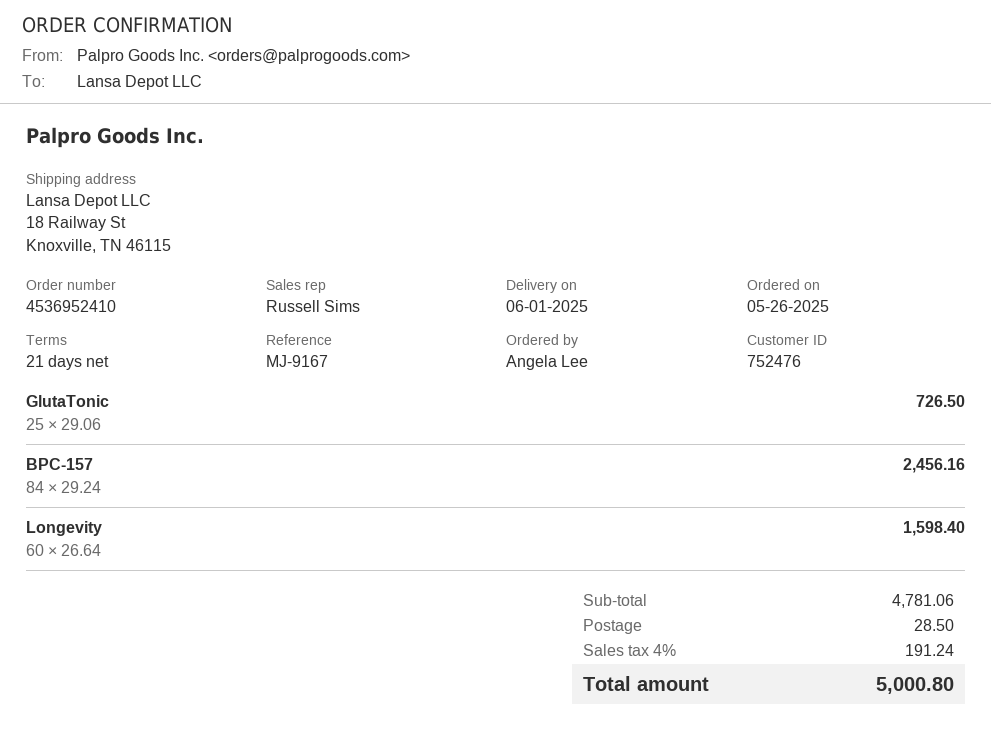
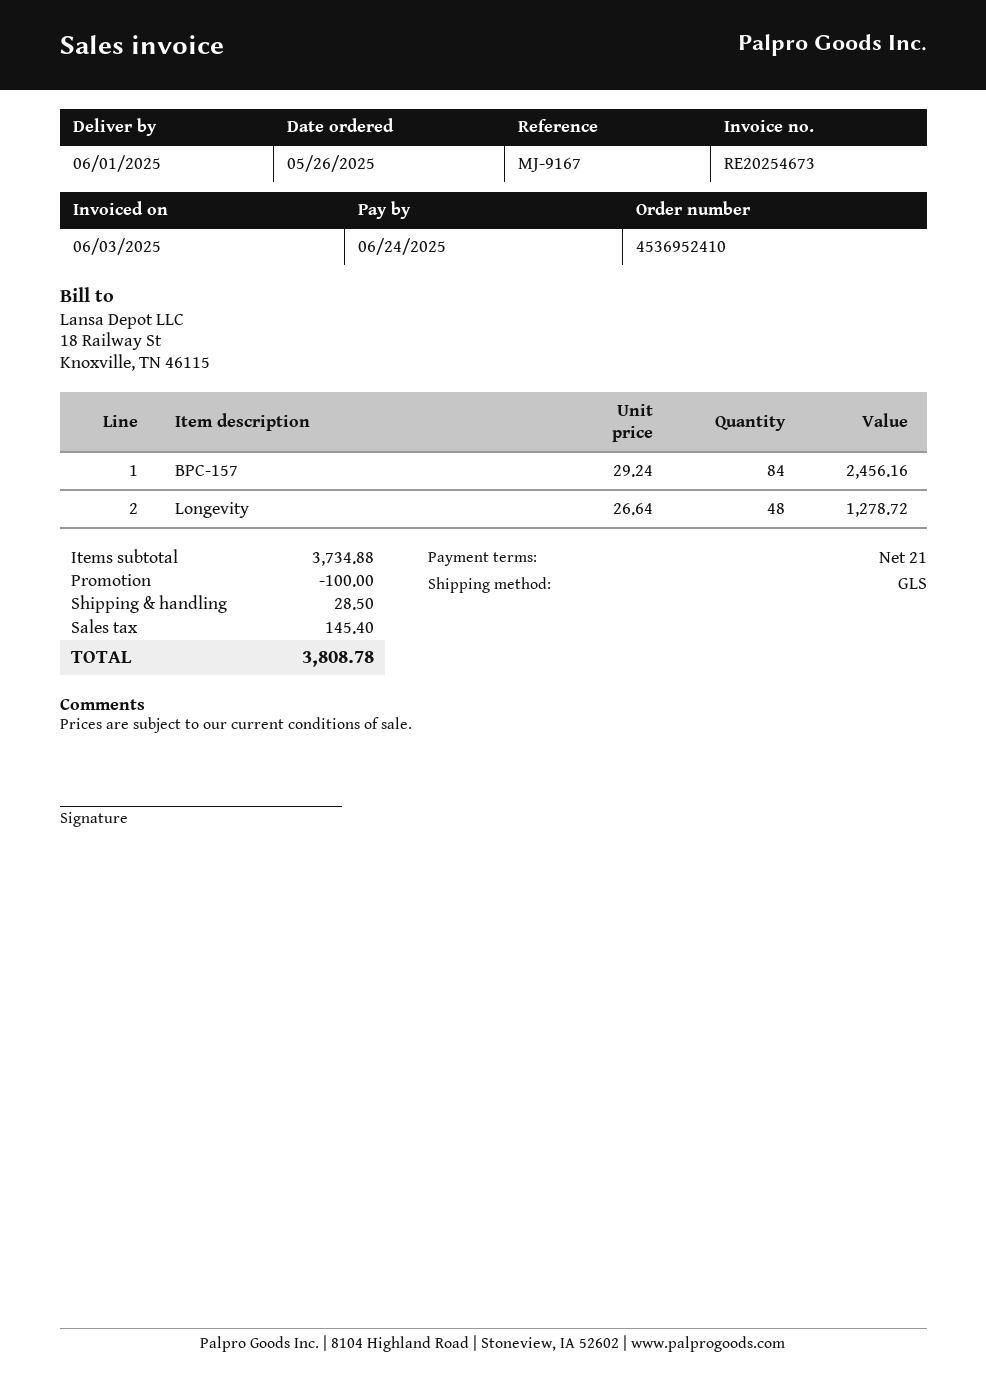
GlutaTonic: 25 x 29.06 = 726.50 -> none
Longevity: 60 x 26.64 = 1598.40 -> 48 x 26.64 = 1278.72
subtotal: 4781.06 -> 3734.88
discount: none -> 100.00
tax: 191.24 -> 145.40
total: 5000.80 -> 3808.78

